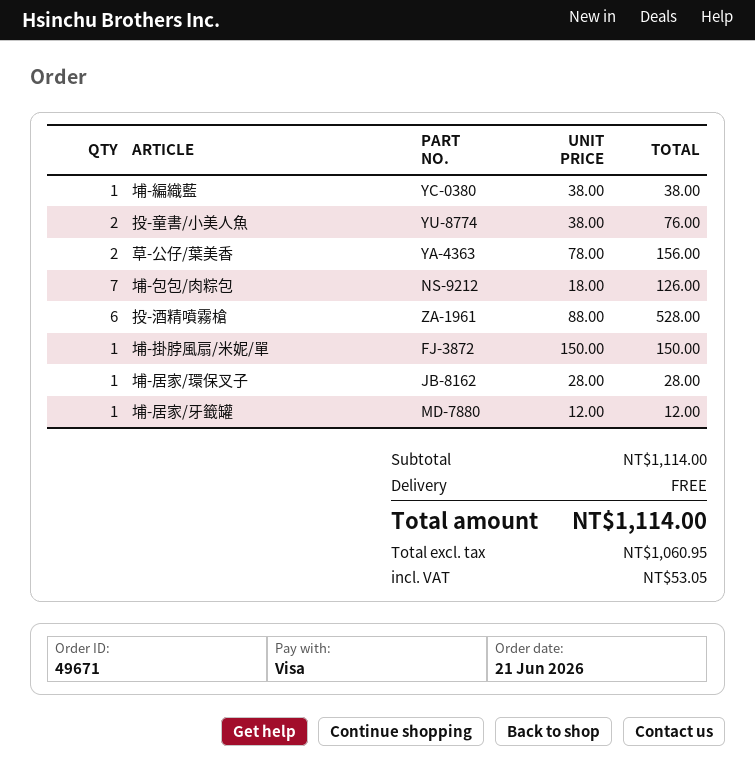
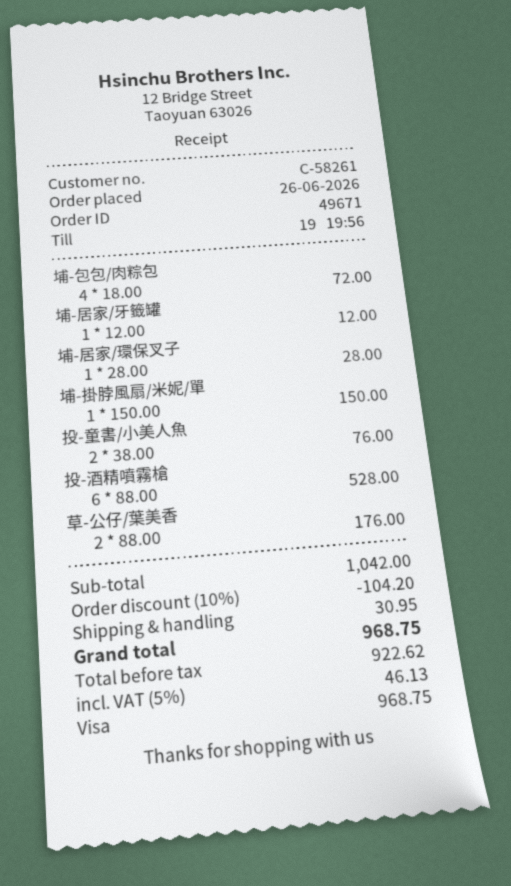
order date: 2026-06-21 -> 2026-06-26
埔-編織藍: 1 x 38.00 = 38.00 -> none
草-公仔/葉美香: 2 x 78.00 = 156.00 -> 2 x 88.00 = 176.00
埔-包包/肉粽包: 7 x 18.00 = 126.00 -> 4 x 18.00 = 72.00
subtotal: 1114.00 -> 1042.00
discount: none -> 10% = 104.20
shipping: 0.00 -> 30.95
net: 1060.95 -> 922.62
tax: 53.05 -> 46.13
total: 1114.00 -> 968.75

